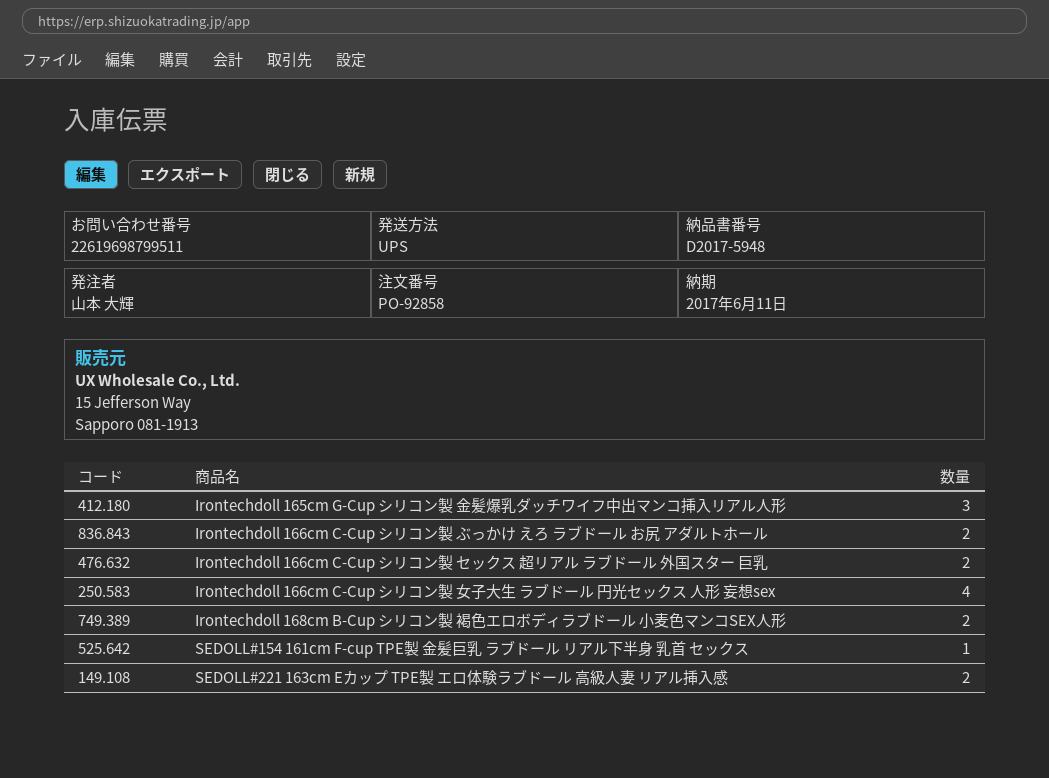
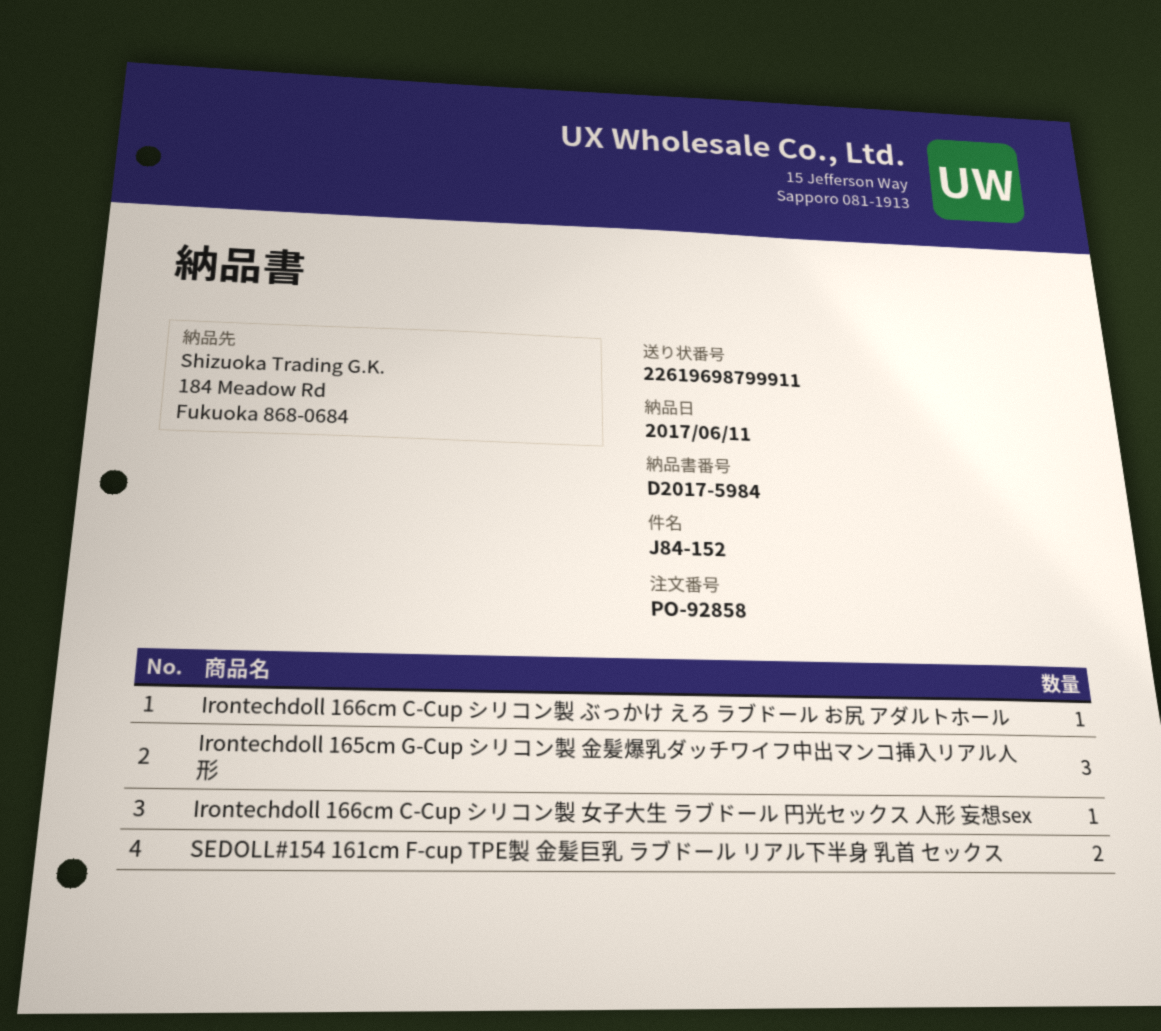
delivery note number: D2017-5948 -> D2017-5984
tracking number: 22619698799511 -> 22619698799911
Irontechdoll 166cm C-Cup シリコン製 ぶっかけ えろ ラブドール お尻 アダルトホール: 2 -> 1
Irontechdoll 166cm C-Cup シリコン製 セックス 超リアル ラブドール 外国スター 巨乳: 2 -> none
Irontechdoll 166cm C-Cup シリコン製 女子大生 ラブドール 円光セックス 人形 妄想sex: 4 -> 1
Irontechdoll 168cm B-Cup シリコン製 褐色エロボディラブドール 小麦色マンコSEX人形: 2 -> none
SEDOLL#154 161cm F-cup TPE製 金髪巨乳 ラブドール リアル下半身 乳首 セックス: 1 -> 2
SEDOLL#221 163cm Eカップ TPE製 エロ体験ラブドール 高級人妻 リアル挿入感: 2 -> none

